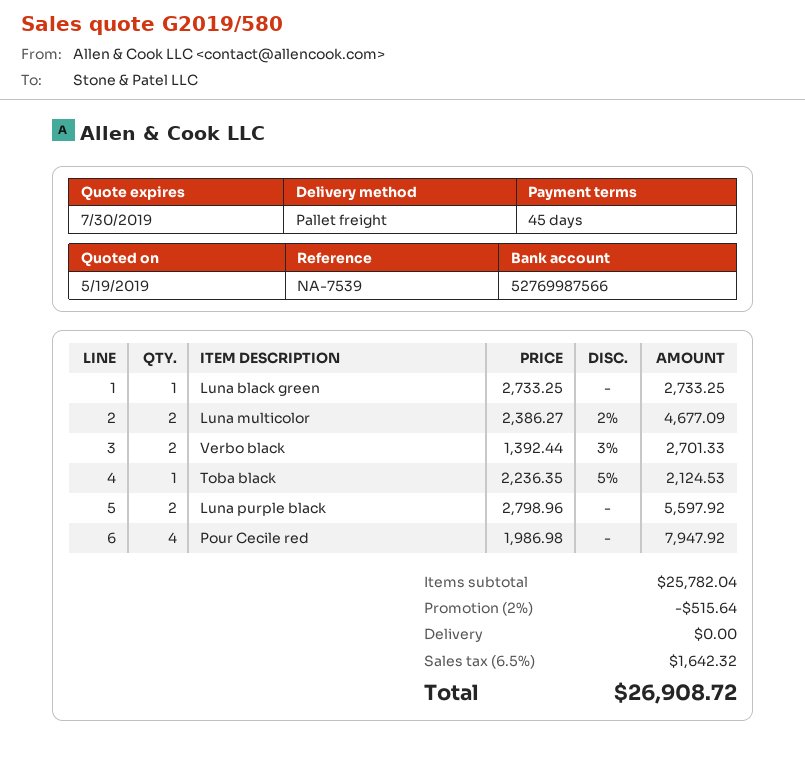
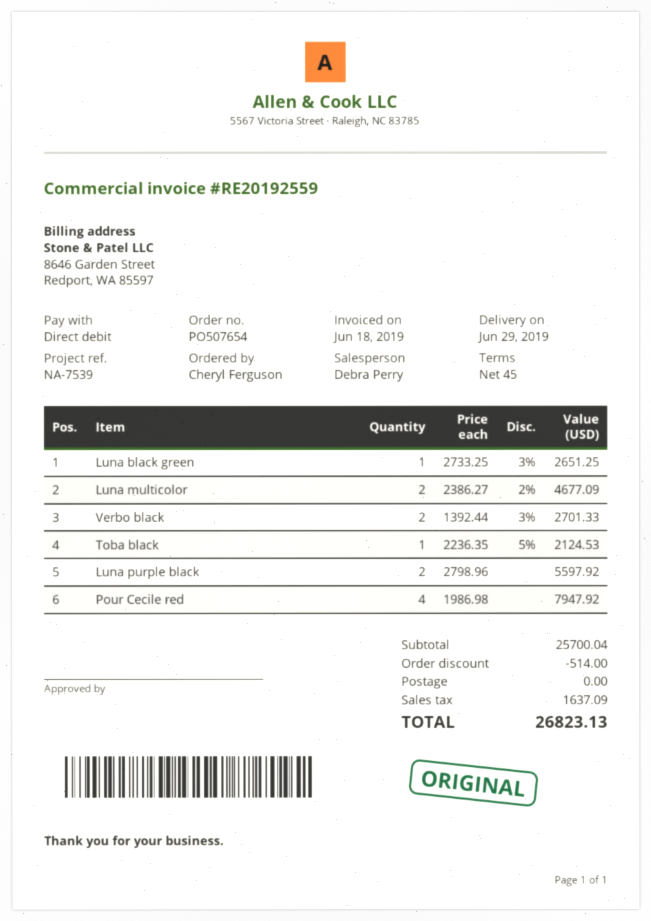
Luna black green: 1 x 2733.25 = 2733.25 -> 1 x 2733.25 - 3% = 2651.25
subtotal: 25782.04 -> 25700.04
discount: 515.64 -> 514.00
tax: 1642.32 -> 1637.09
total: 26908.72 -> 26823.13

